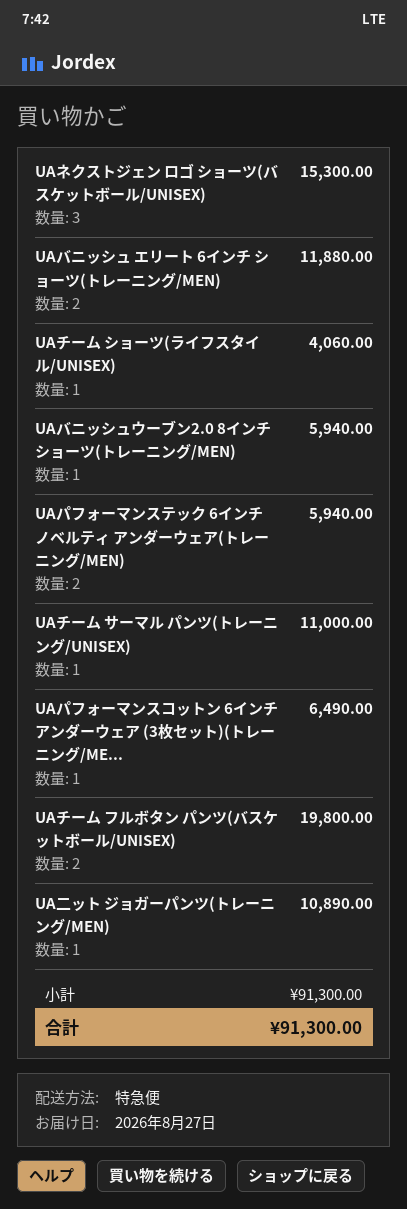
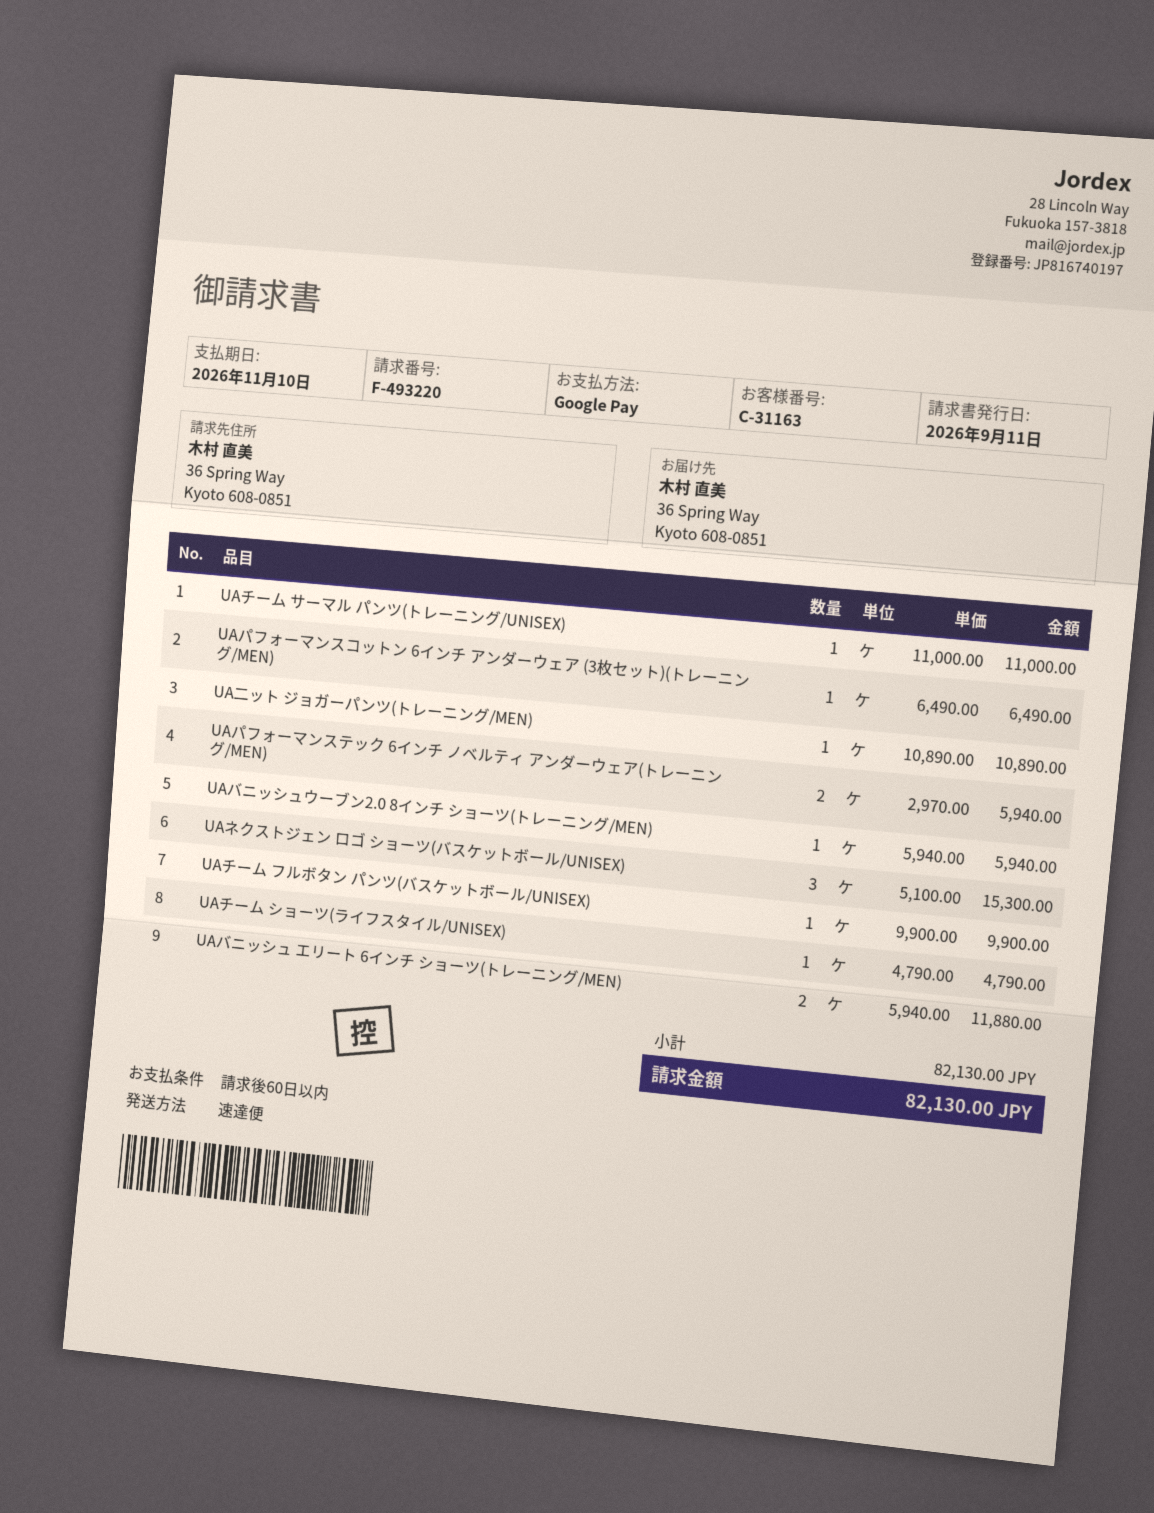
UAチーム ショーツ(ライフスタイル/UNISEX): 1 for 4060.00 -> 1 for 4790.00
UAチーム フルボタン パンツ(バスケットボール/UNISEX): 2 for 19800.00 -> 1 for 9900.00
subtotal: 91300.00 -> 82130.00
total: 91300.00 -> 82130.00

